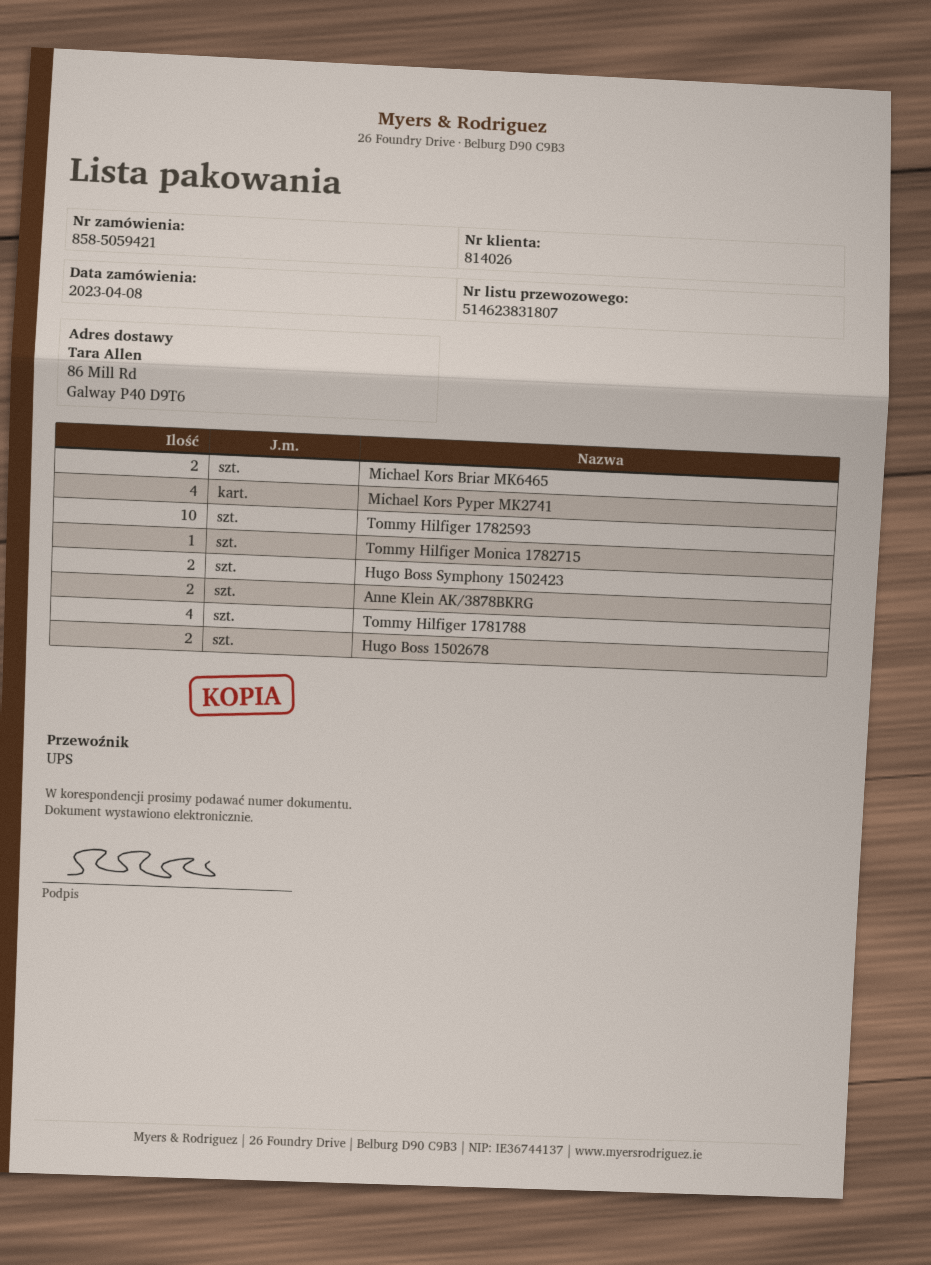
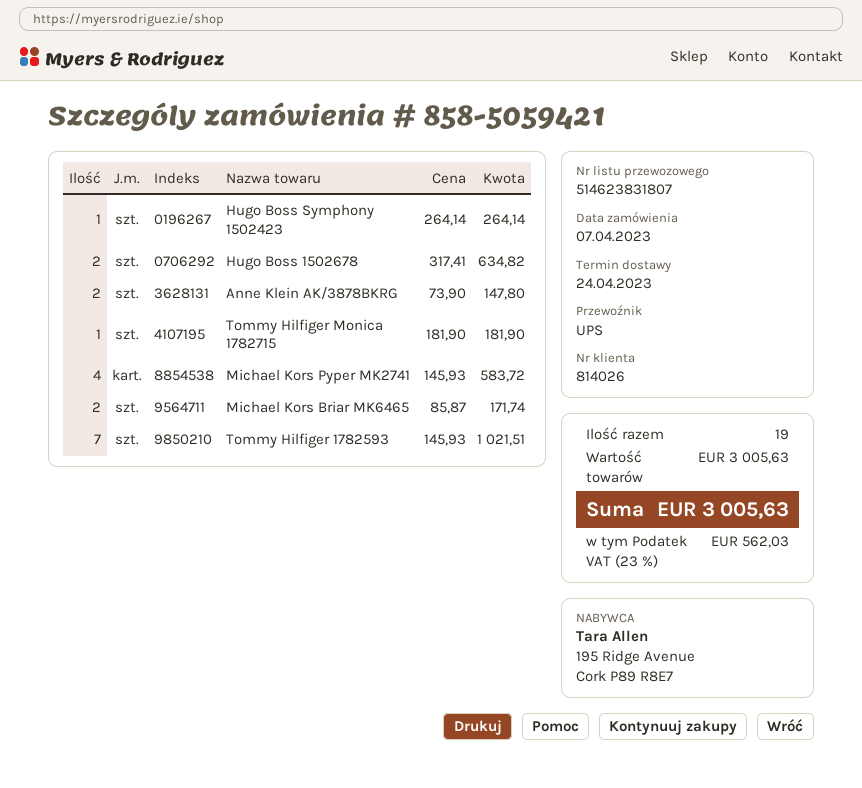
order date: 2023-04-08 -> 2023-04-07
Tommy Hilfiger 1782593: 10 -> 7
Hugo Boss Symphony 1502423: 2 -> 1
Tommy Hilfiger 1781788: 4 -> none

